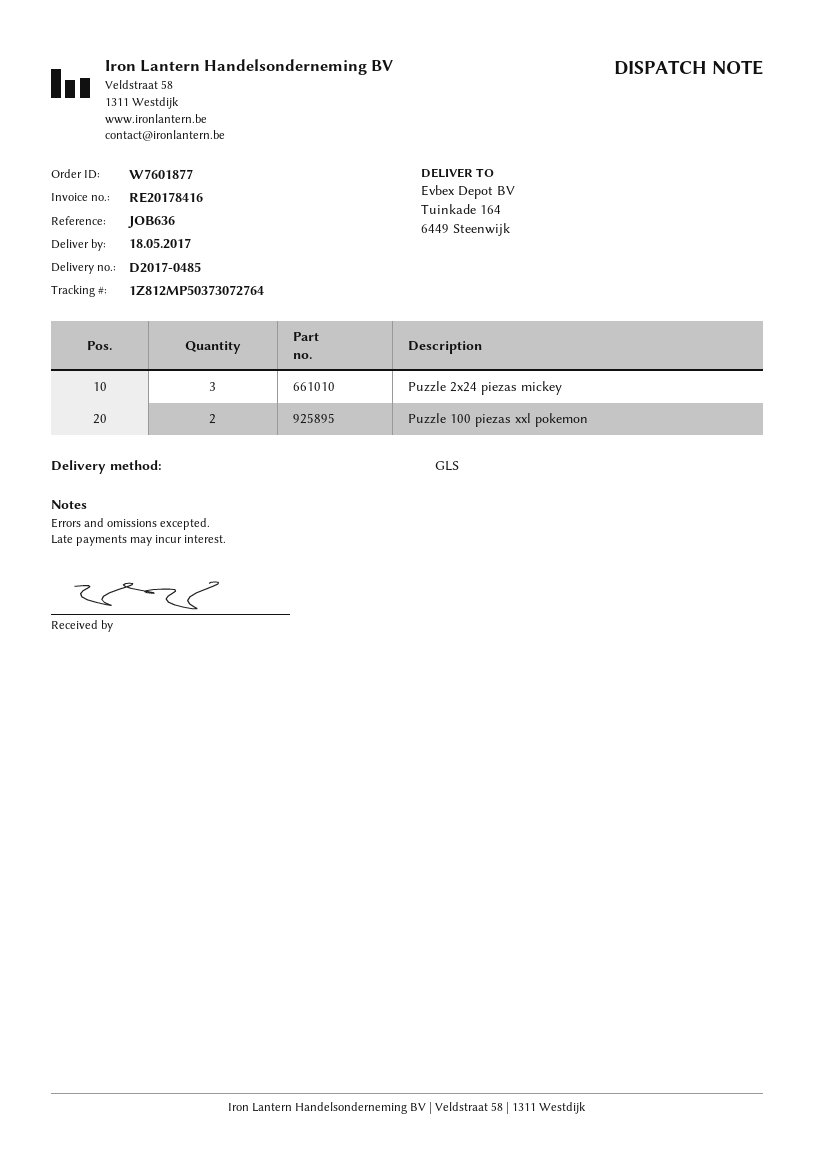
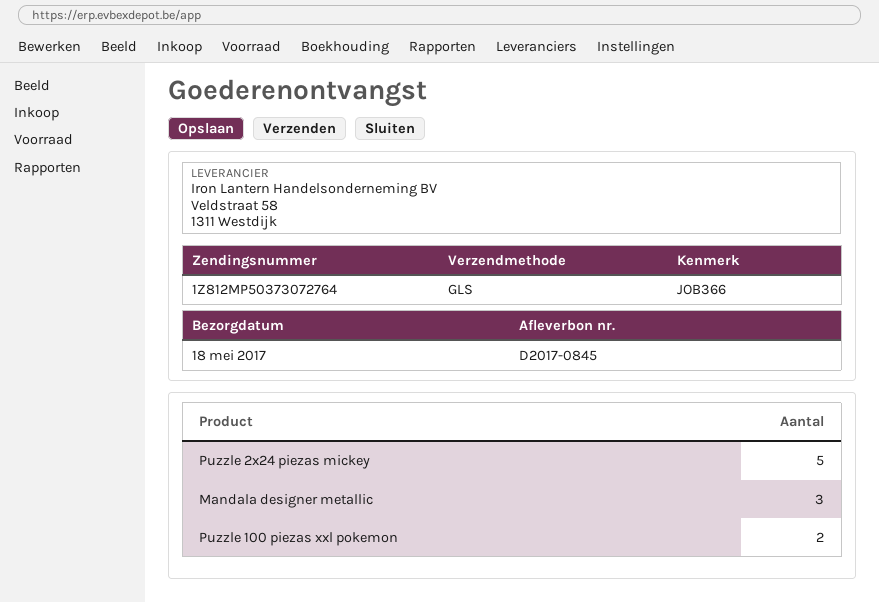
delivery note number: D2017-0485 -> D2017-0845
reference: JOB636 -> JOB366
Puzzle 2x24 piezas mickey: 3 -> 5
Mandala designer metallic: none -> 3

